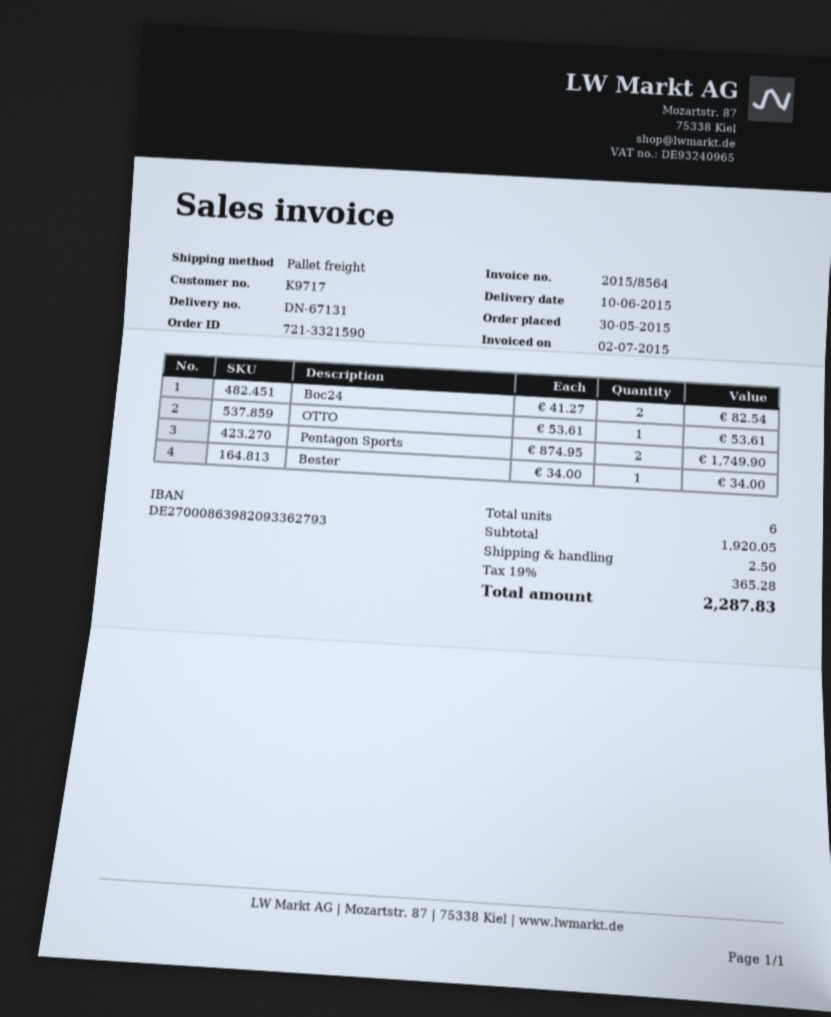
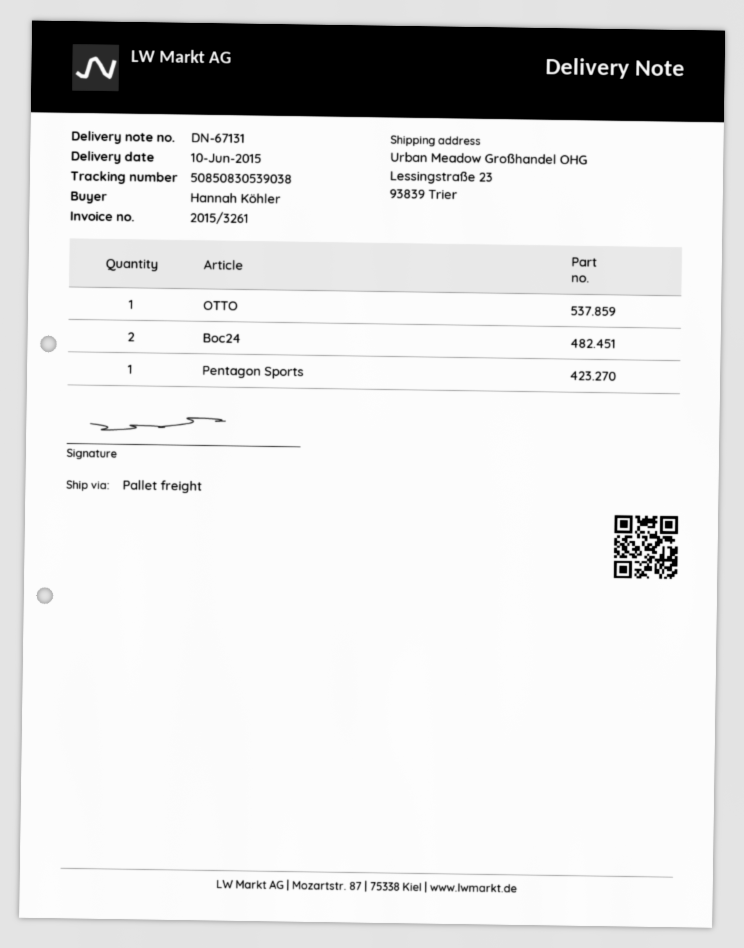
invoice number: 2015/8564 -> 2015/3261
Pentagon Sports: 2 -> 1
Bester: 1 -> none

